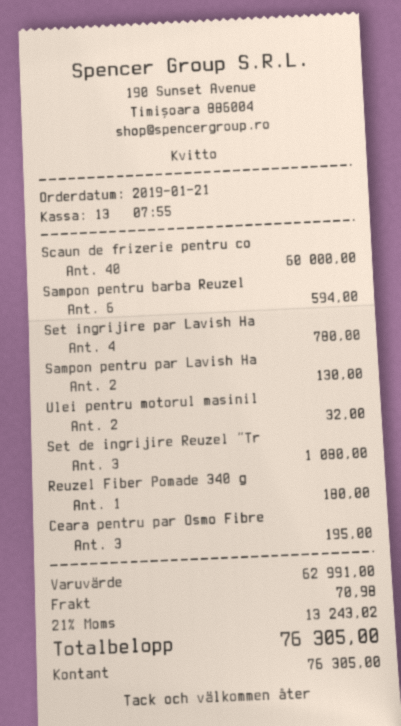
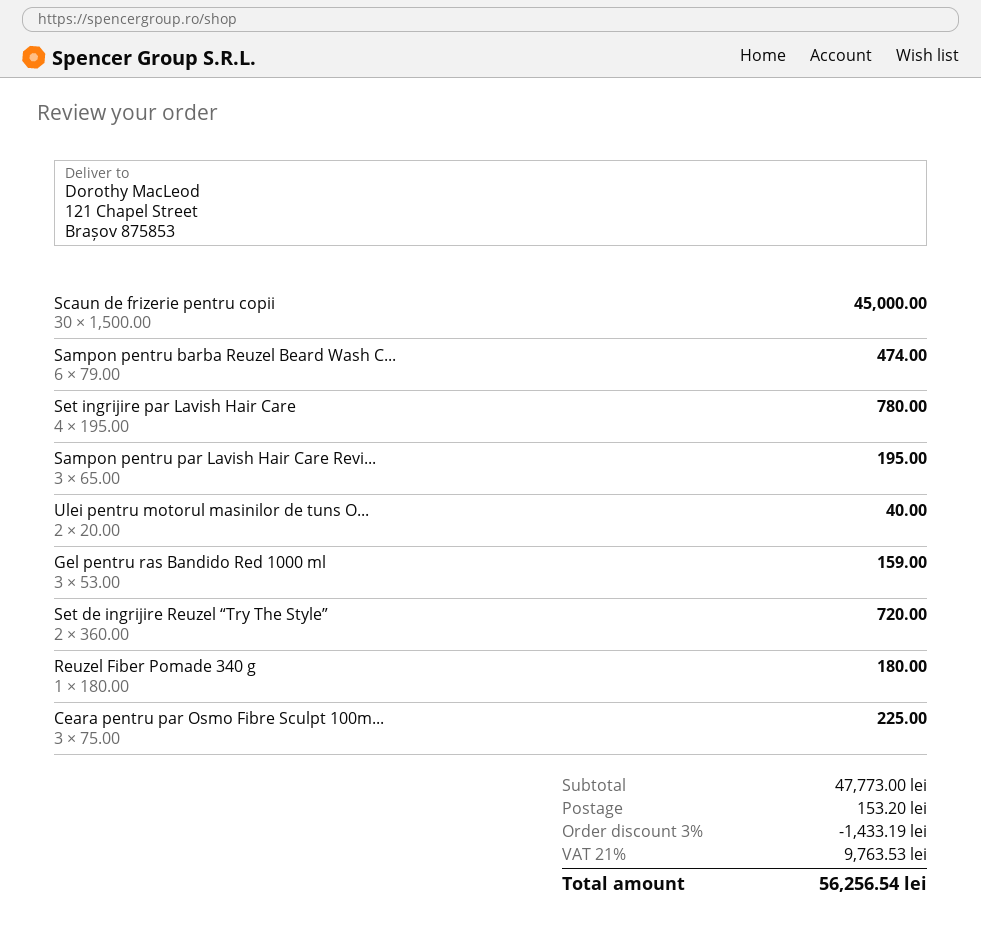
Scaun de frizerie pentru co: 40 for 60000.00 -> 30 for 45000.00
Sampon pentru barba Reuzel: 6 for 594.00 -> 6 for 474.00
Sampon pentru par Lavish Ha: 2 for 130.00 -> 3 for 195.00
Ulei pentru motorul masinil: 2 for 32.00 -> 2 for 40.00
Set de ingrijire Reuzel “Tr: 3 for 1080.00 -> 2 for 720.00
Ceara pentru par Osmo Fibre: 3 for 195.00 -> 3 for 225.00
Gel pentru ras Bandido Red 1000 ml: none -> 3 for 159.00
subtotal: 62991.00 -> 47773.00
discount: none -> 3% = 1433.19
shipping: 70.98 -> 153.20
tax: 21% = 13243.02 -> 21% = 9763.53
total: 76305.00 -> 56256.54

